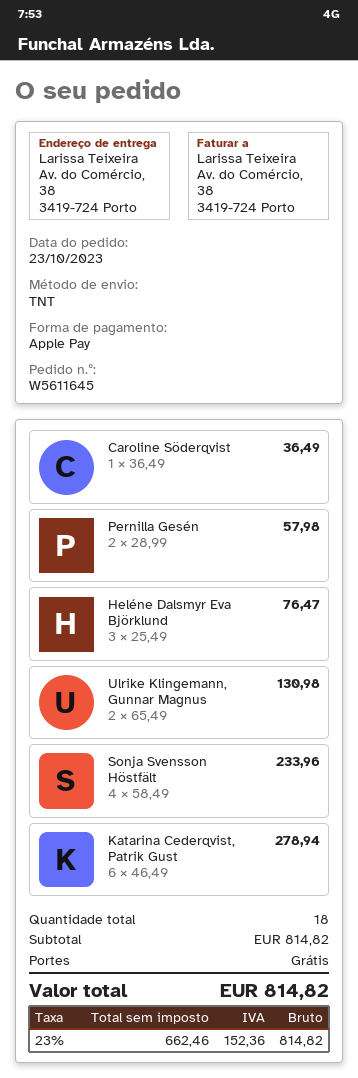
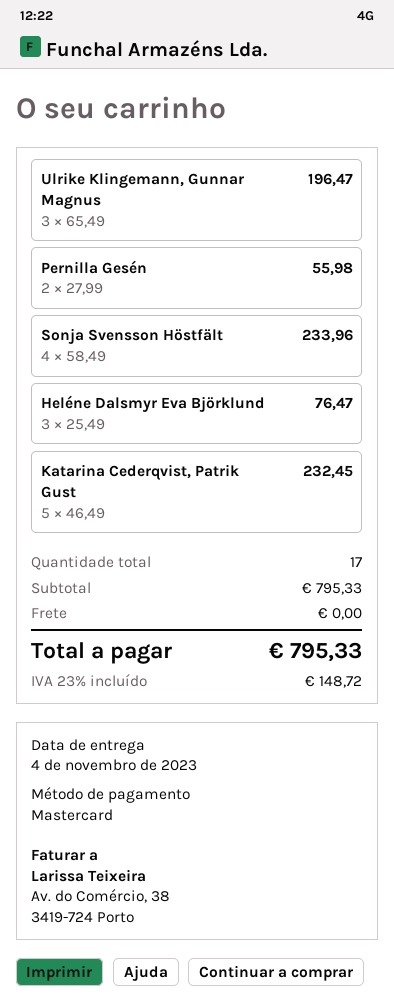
payment method: Apple Pay -> Mastercard
Caroline Söderqvist: 1 x 36.49 = 36.49 -> none
Pernilla Gesén: 2 x 28.99 = 57.98 -> 2 x 27.99 = 55.98
Ulrike Klingemann, Gunnar Magnus: 2 x 65.49 = 130.98 -> 3 x 65.49 = 196.47
Katarina Cederqvist, Patrik Gust: 6 x 46.49 = 278.94 -> 5 x 46.49 = 232.45
total quantity: 18 -> 17
subtotal: 814.82 -> 795.33
tax: 23% = 152.36 -> 23% = 148.72
total: 814.82 -> 795.33

